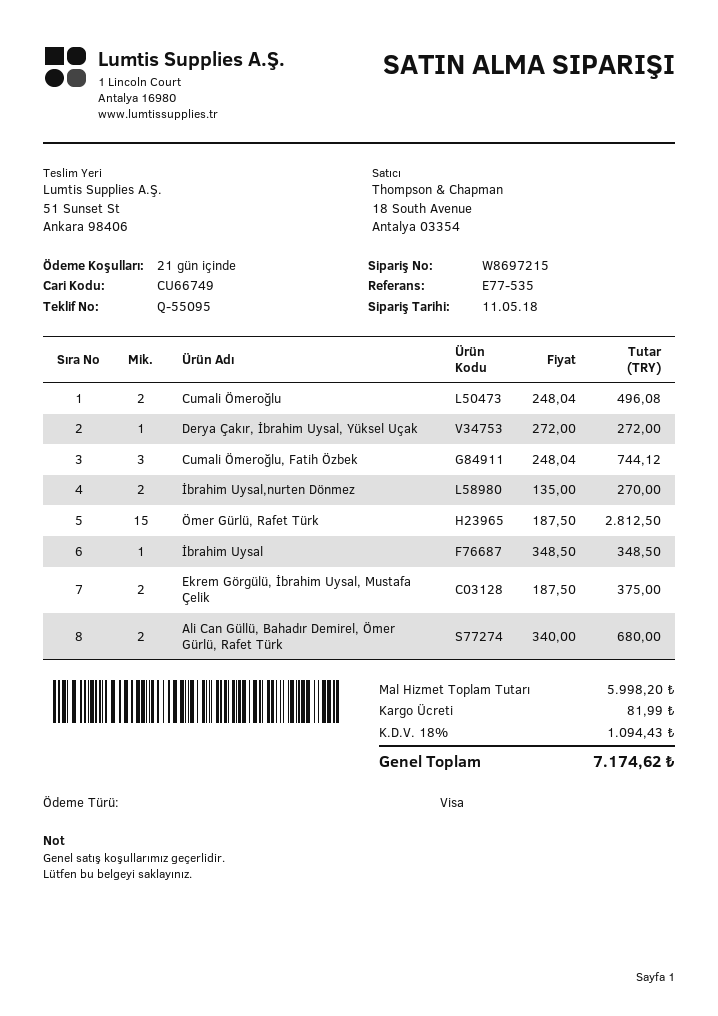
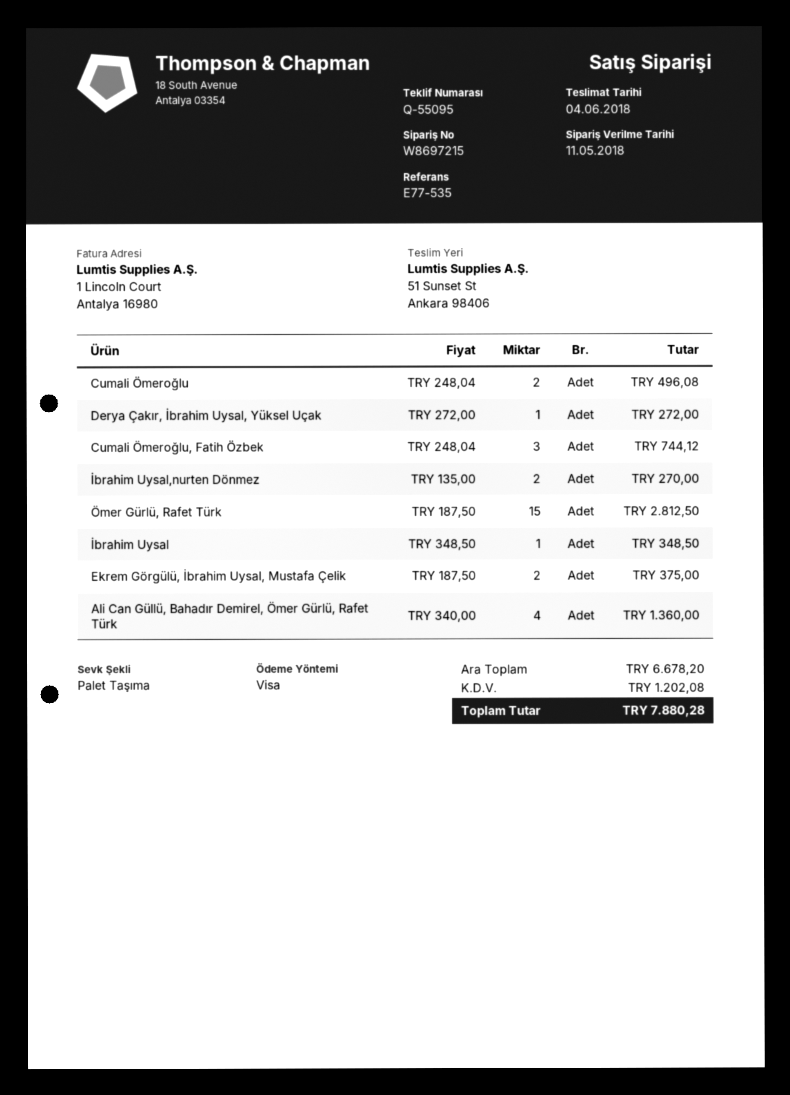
Ali Can Güllü, Bahadır Demirel, Ömer Gürlü, Rafet Türk: 2 x 340.00 = 680.00 -> 4 x 340.00 = 1360.00
subtotal: 5998.20 -> 6678.20
shipping: 81.99 -> none
tax: 1094.43 -> 1202.08
total: 7174.62 -> 7880.28

